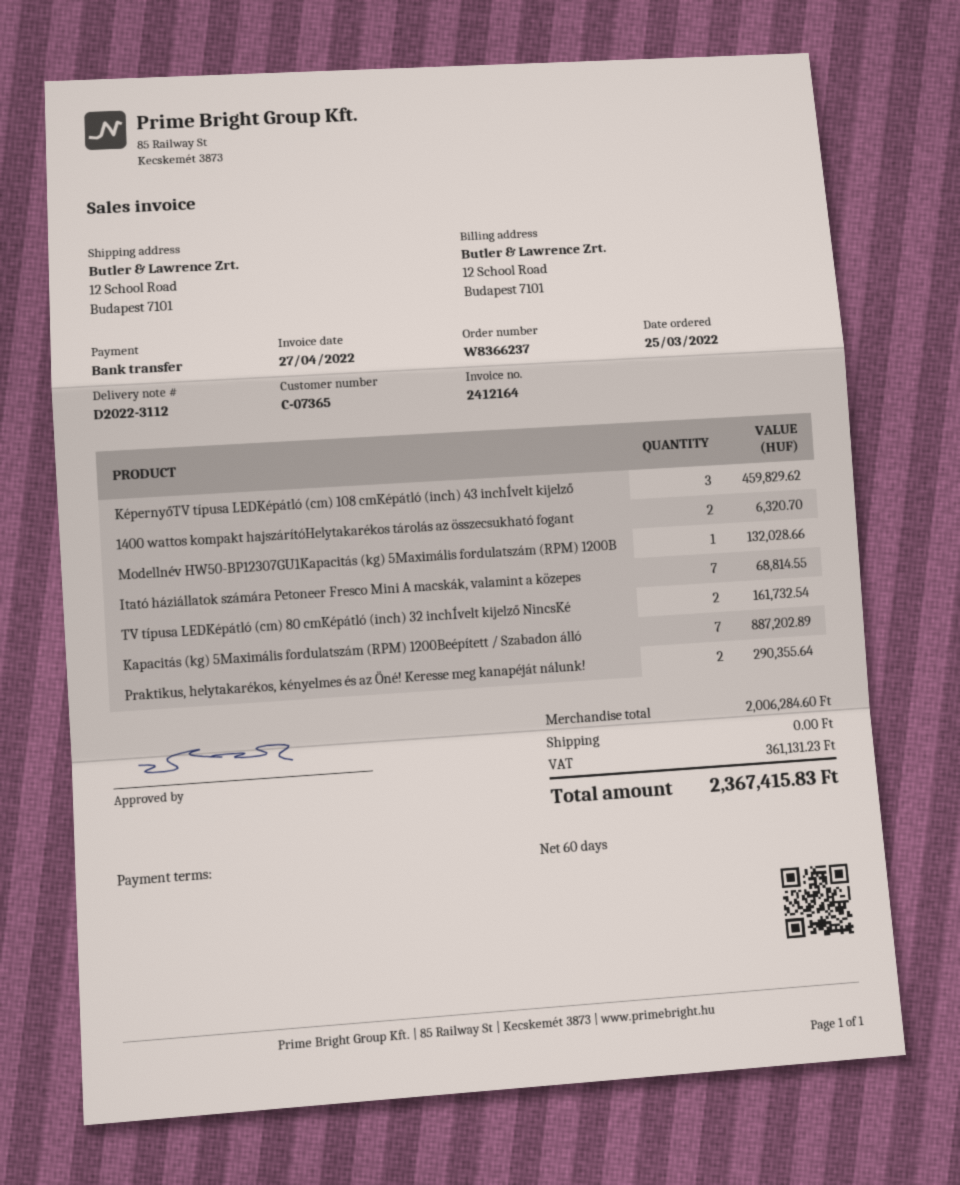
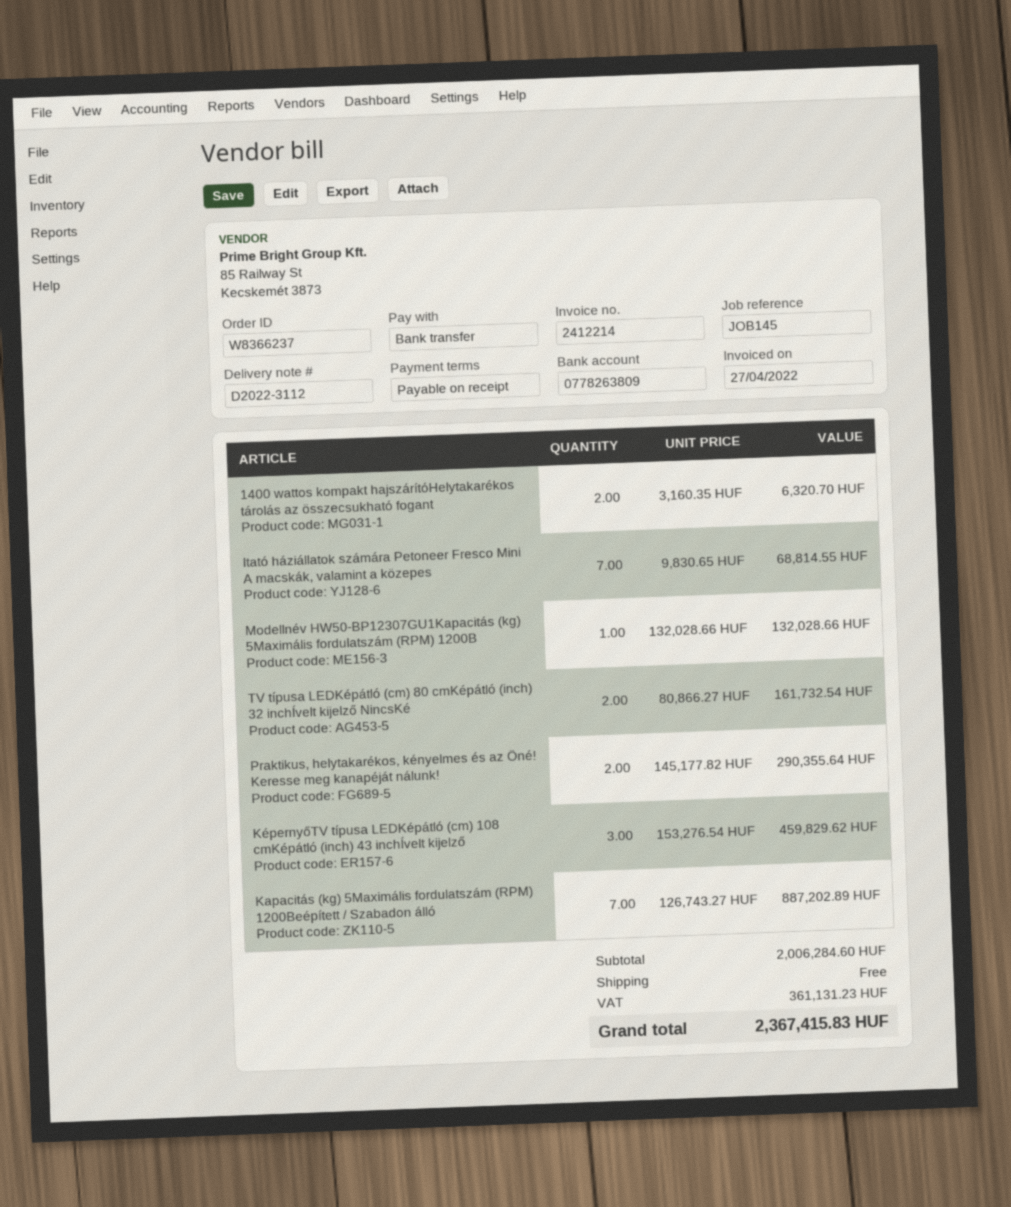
invoice number: 2412164 -> 2412214
payment terms: 60 days -> on receipt

